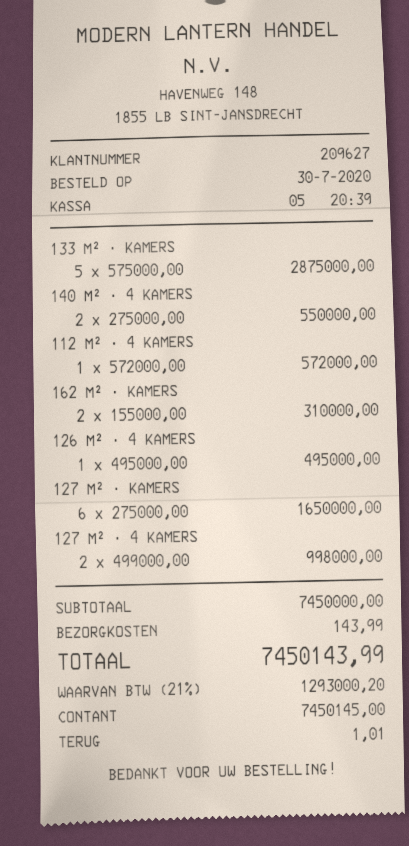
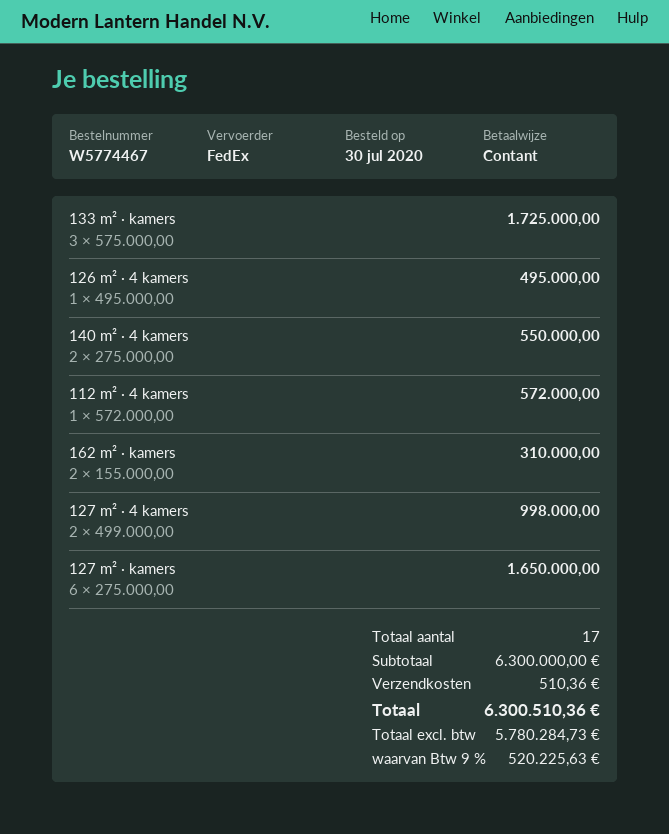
133 M² · KAMERS: 5 x 575000.00 = 2875000.00 -> 3 x 575000.00 = 1725000.00
subtotal: 7450000.00 -> 6300000.00
shipping: 143.99 -> 510.36
tax: 21% = 1293000.20 -> 9% = 520225.63
total: 7450143.99 -> 6300510.36

